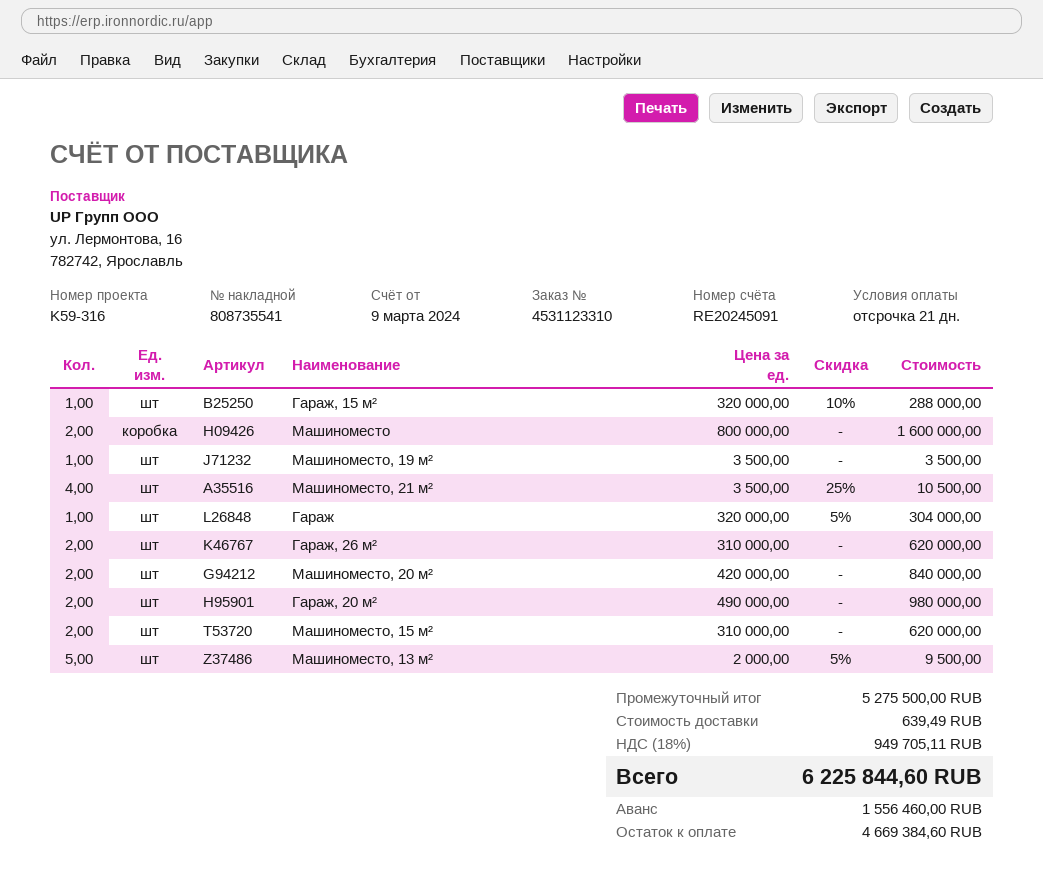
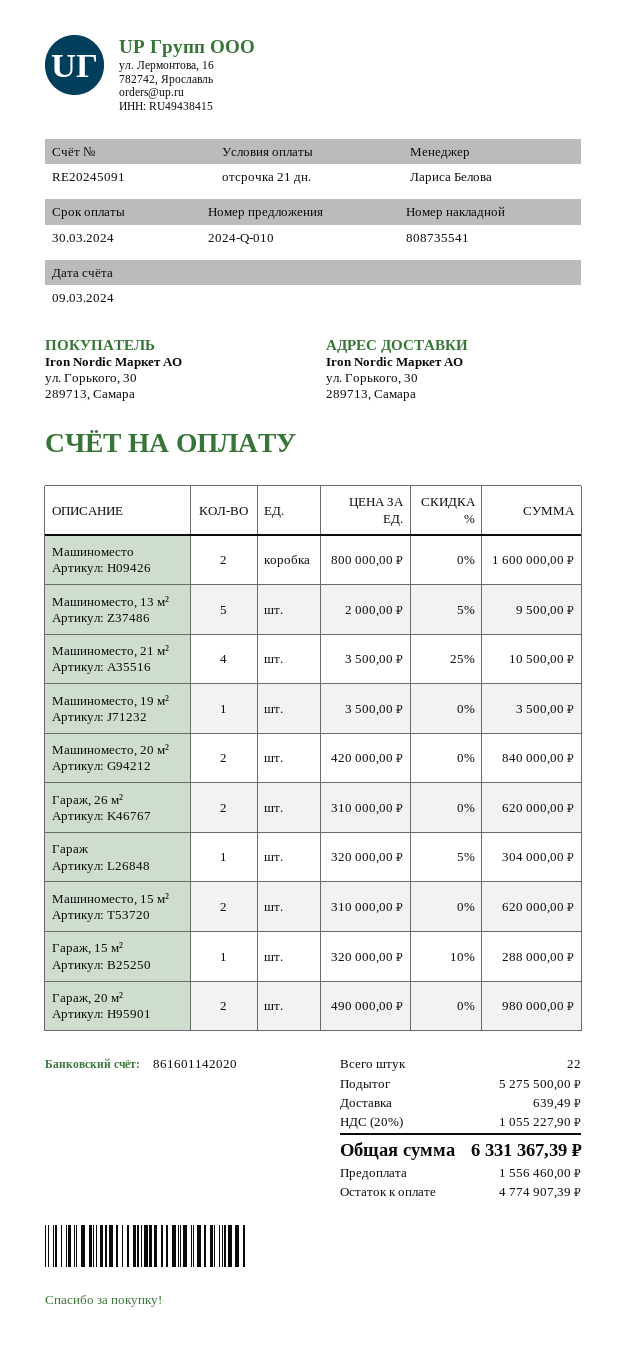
tax: 18% = 949705.11 -> 20% = 1055227.90
total: 6225844.60 -> 6331367.39
balance: 4669384.60 -> 4774907.39

